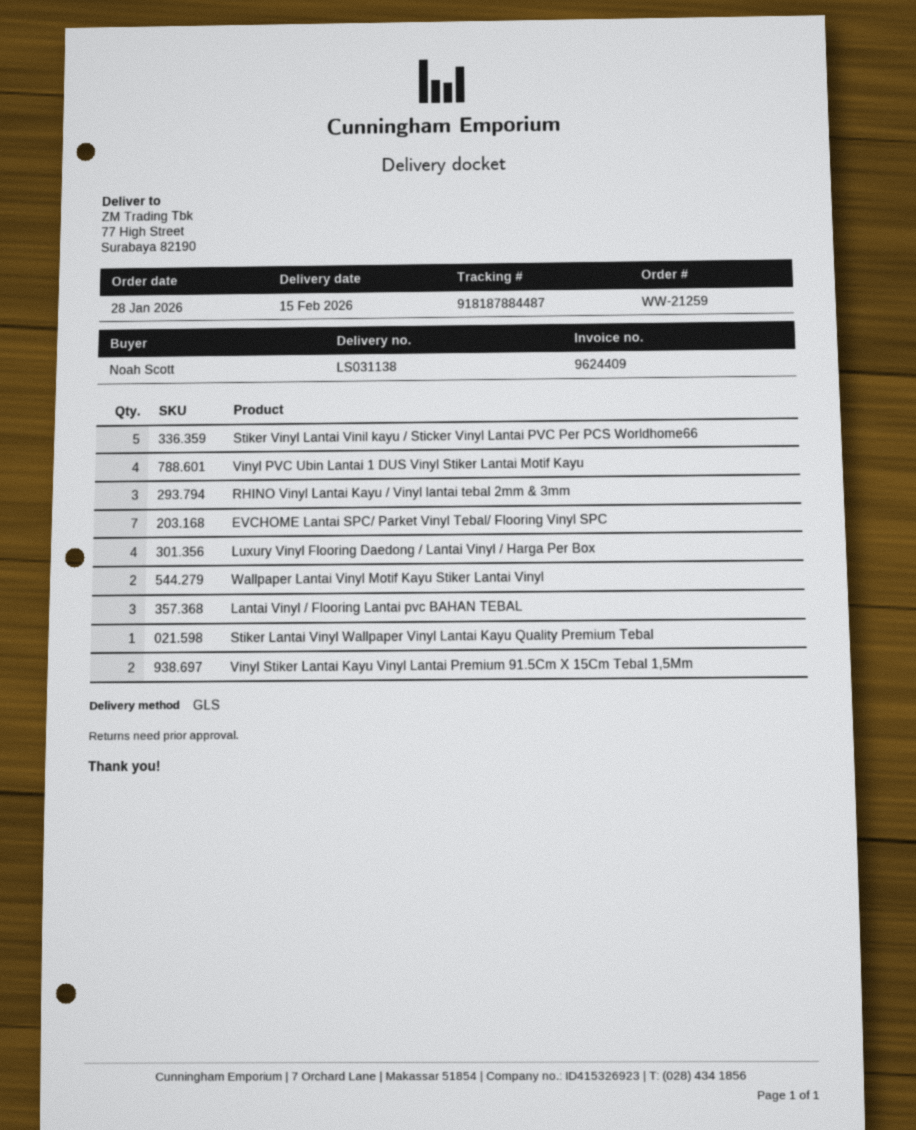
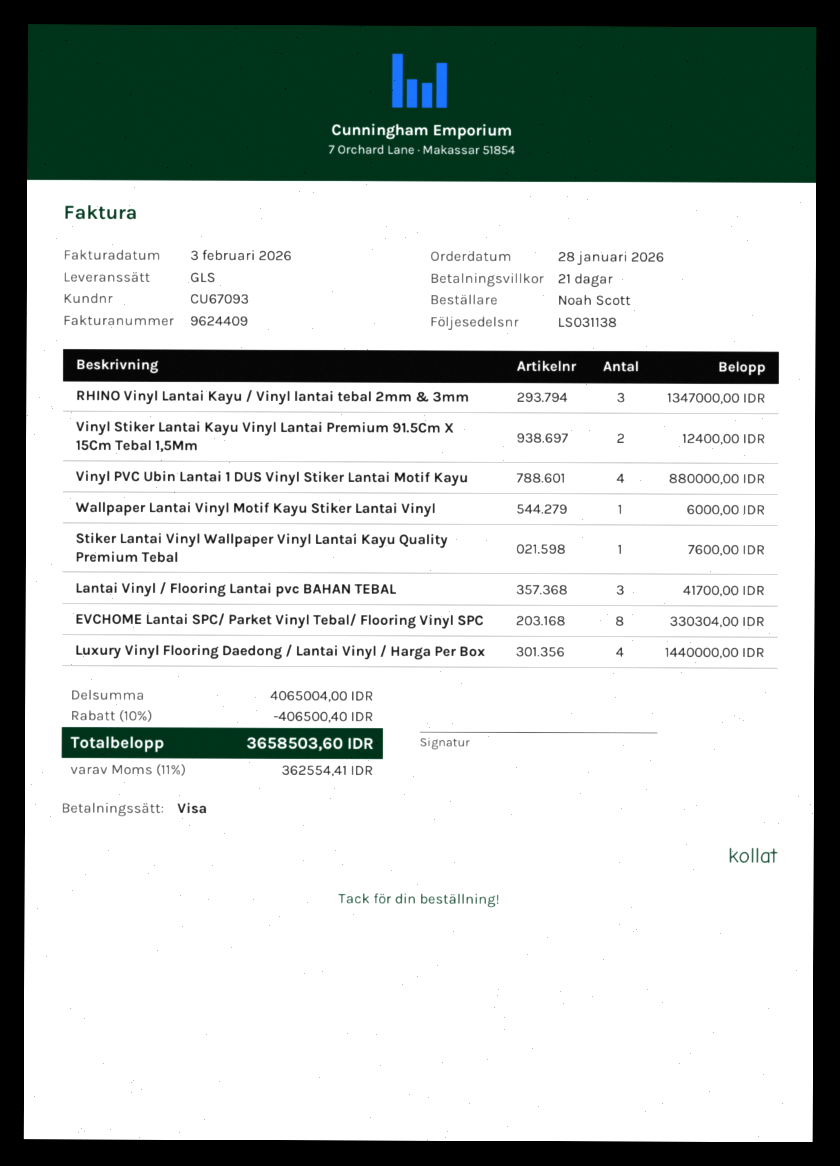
Stiker Vinyl Lantai Vinil kayu / Sticker Vinyl Lantai PVC Per PCS Worldhome66: 5 -> none
EVCHOME Lantai SPC/ Parket Vinyl Tebal/ Flooring Vinyl SPC: 7 -> 8
Wallpaper Lantai Vinyl Motif Kayu Stiker Lantai Vinyl: 2 -> 1

